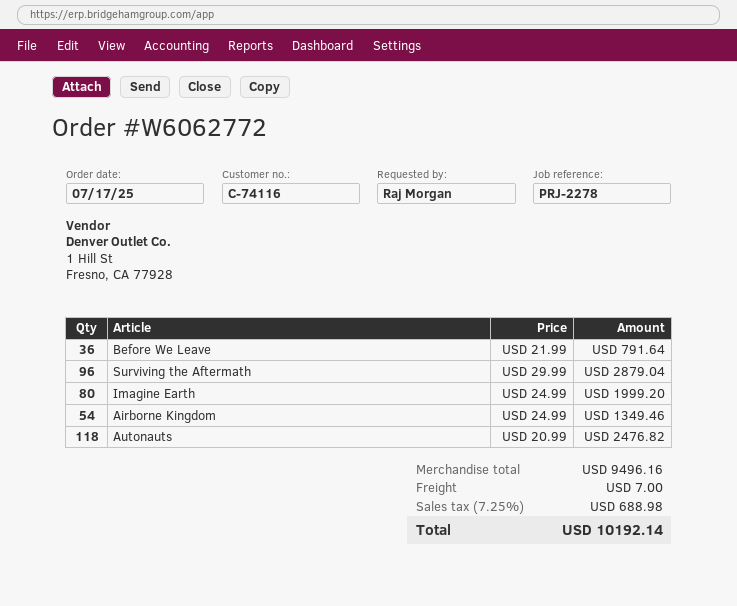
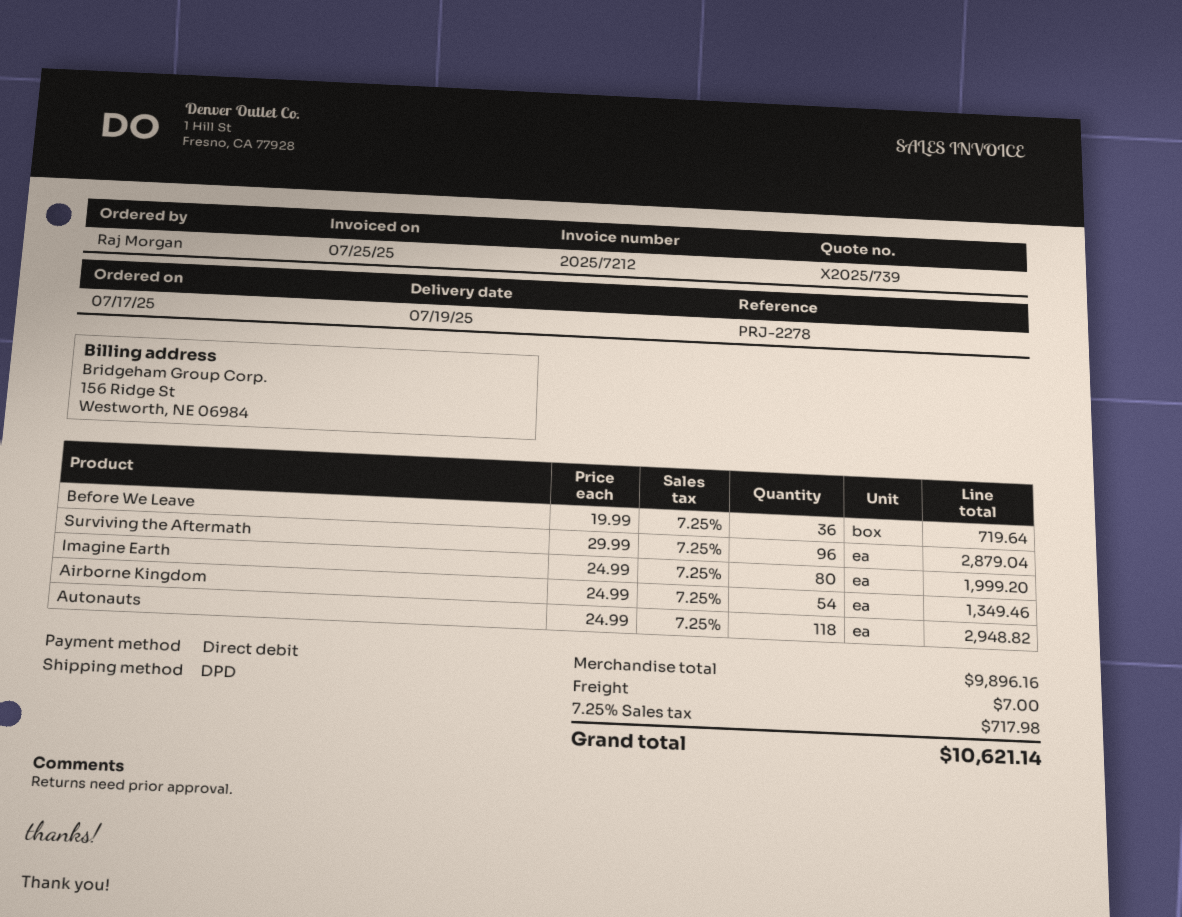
Before We Leave: 36 x 21.99 = 791.64 -> 36 x 19.99 = 719.64
Autonauts: 118 x 20.99 = 2476.82 -> 118 x 24.99 = 2948.82
subtotal: 9496.16 -> 9896.16
tax: 7.25% = 688.98 -> 7.25% = 717.98
total: 10192.14 -> 10621.14

